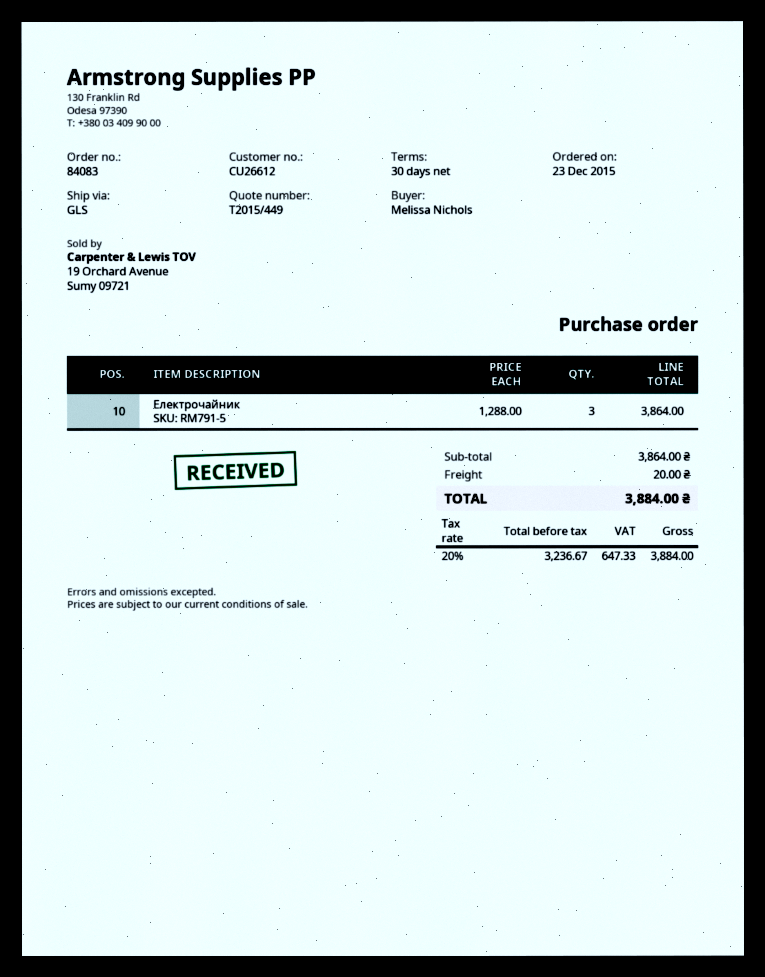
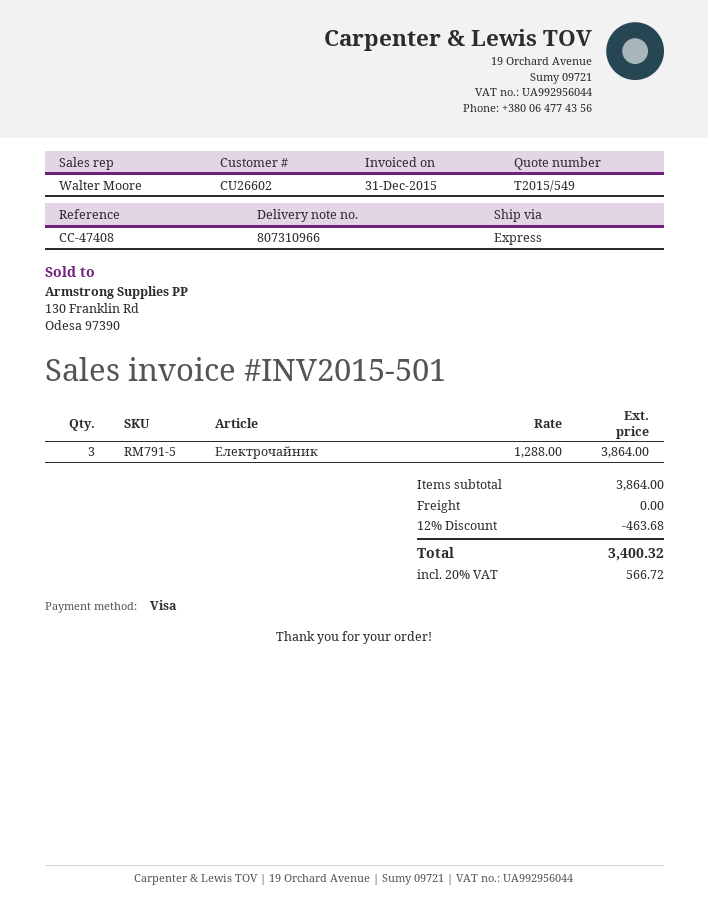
quote number: T2015/449 -> T2015/549
customer number: CU26612 -> CU26602
shipping method: GLS -> express
discount: none -> 12% = 463.68
shipping: 20.00 -> 0.00
tax: 20% = 647.33 -> 20% = 566.72
total: 3884.00 -> 3400.32

